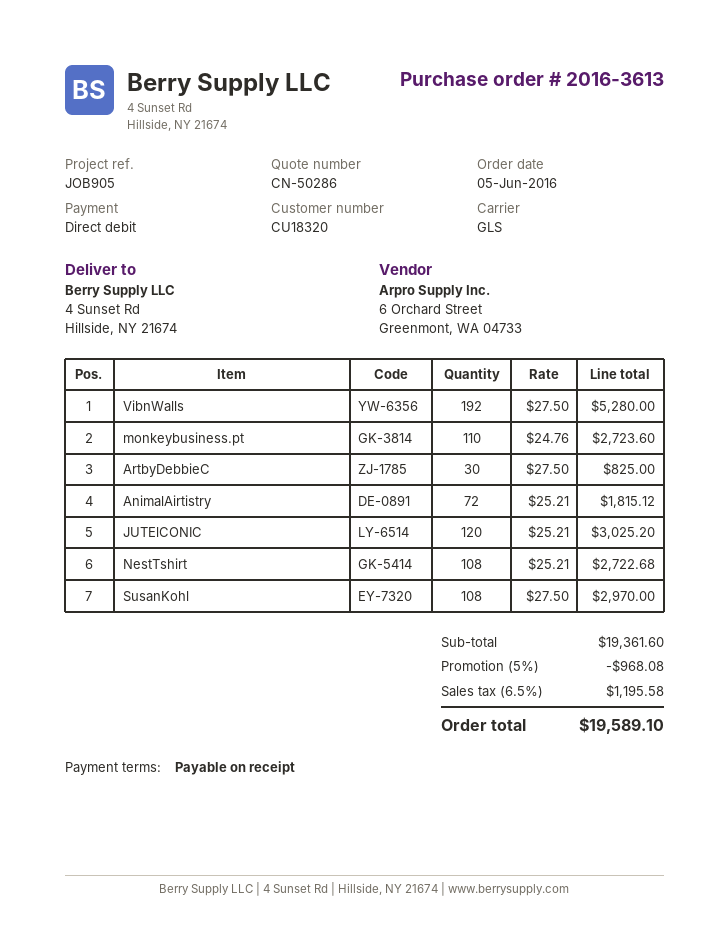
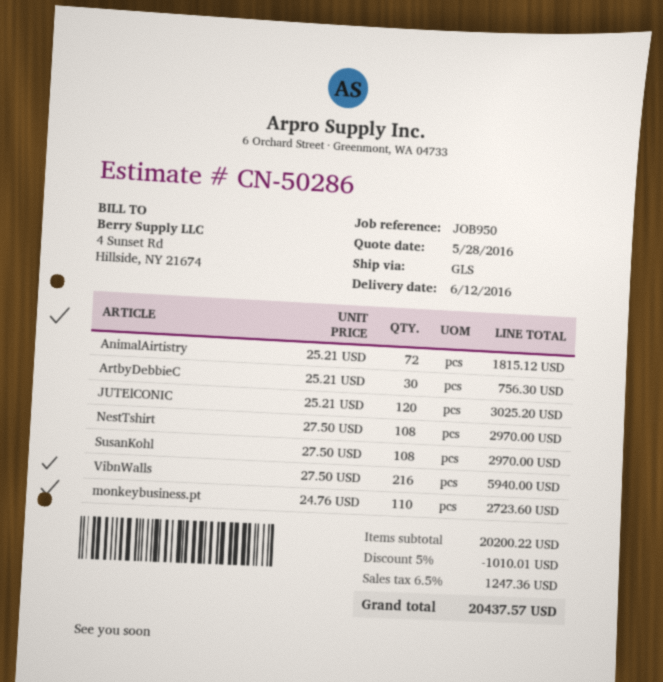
reference: JOB905 -> JOB950
VibnWalls: 192 x 27.50 = 5280.00 -> 216 x 27.50 = 5940.00
ArtbyDebbieC: 30 x 27.50 = 825.00 -> 30 x 25.21 = 756.30
NestTshirt: 108 x 25.21 = 2722.68 -> 108 x 27.50 = 2970.00
subtotal: 19361.60 -> 20200.22
discount: 5% = 968.08 -> 5% = 1010.01
tax: 6.5% = 1195.58 -> 6.5% = 1247.36
total: 19589.10 -> 20437.57

